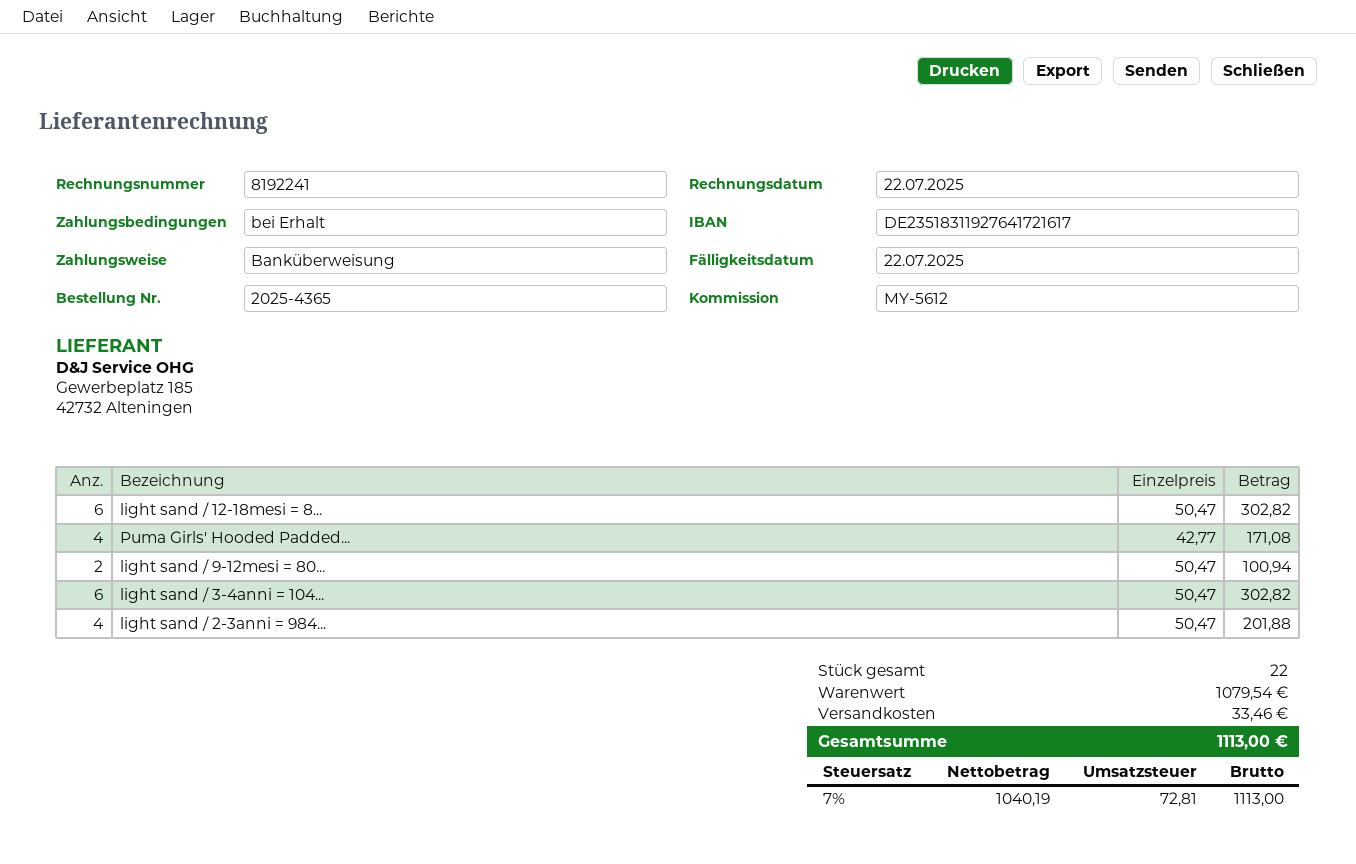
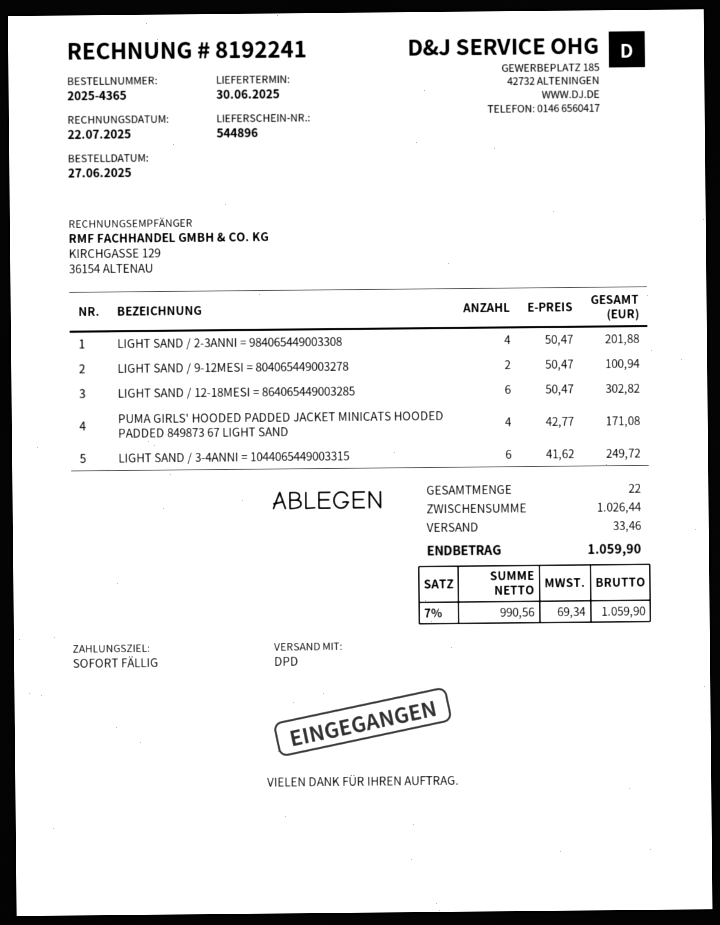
light sand / 3-4anni = 104...: 6 x 50.47 = 302.82 -> 6 x 41.62 = 249.72
subtotal: 1079.54 -> 1026.44
net: 1040.19 -> 990.56
tax: 7% = 72.81 -> 7% = 69.34
total: 1113.00 -> 1059.90

